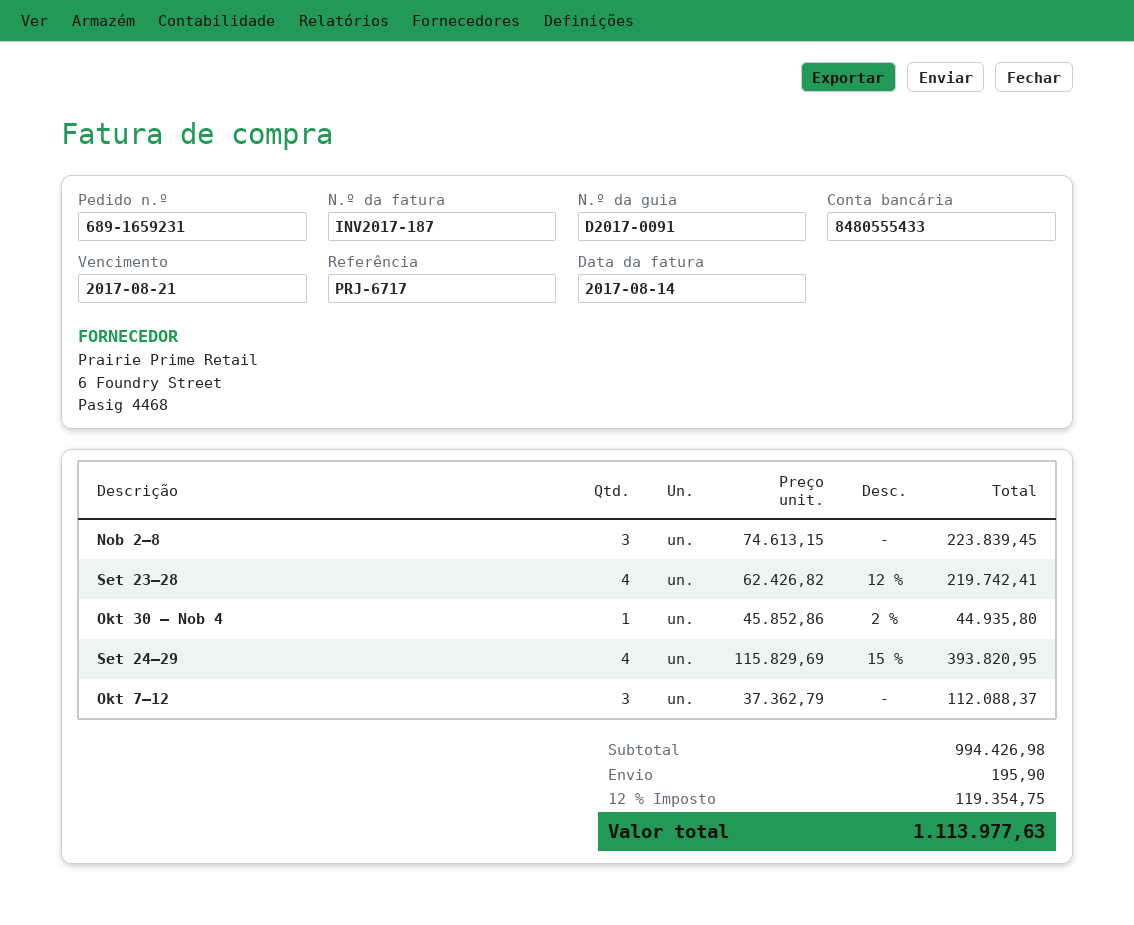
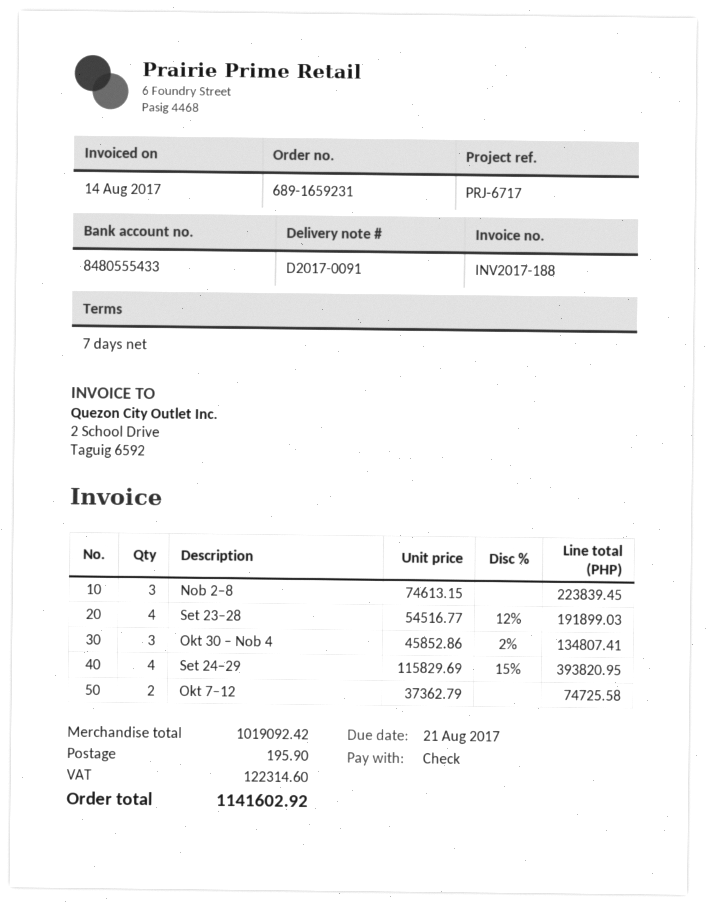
invoice number: INV2017-187 -> INV2017-188
Set 23–28: 4 x 62426.82 - 12% = 219742.41 -> 4 x 54516.77 - 12% = 191899.03
Okt 30 – Nob 4: 1 x 45852.86 - 2% = 44935.80 -> 3 x 45852.86 - 2% = 134807.41
Okt 7–12: 3 x 37362.79 = 112088.37 -> 2 x 37362.79 = 74725.58
subtotal: 994426.98 -> 1019092.42
tax: 119354.75 -> 122314.60
total: 1113977.63 -> 1141602.92

